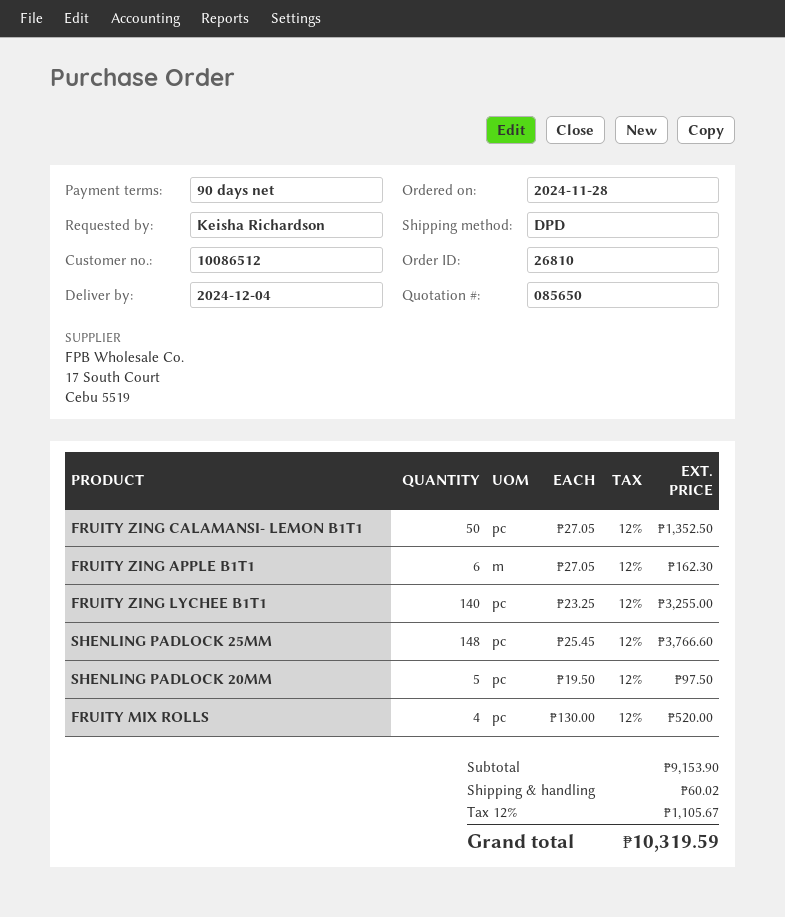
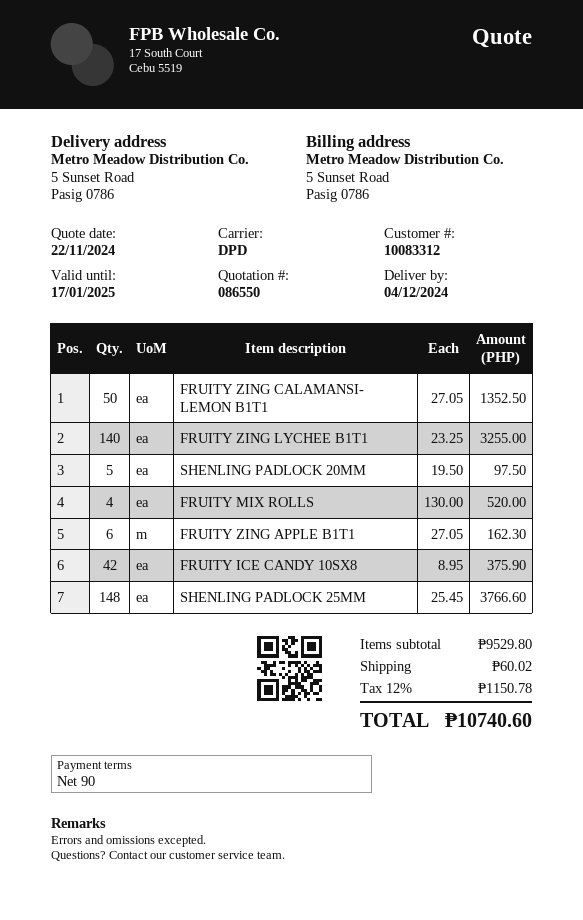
quote number: 085650 -> 086550
customer number: 10086512 -> 10083312
FRUITY ICE CANDY 10SX8: none -> 42 x 8.95 = 375.90
subtotal: 9153.90 -> 9529.80
tax: 12% = 1105.67 -> 12% = 1150.78
total: 10319.59 -> 10740.60

